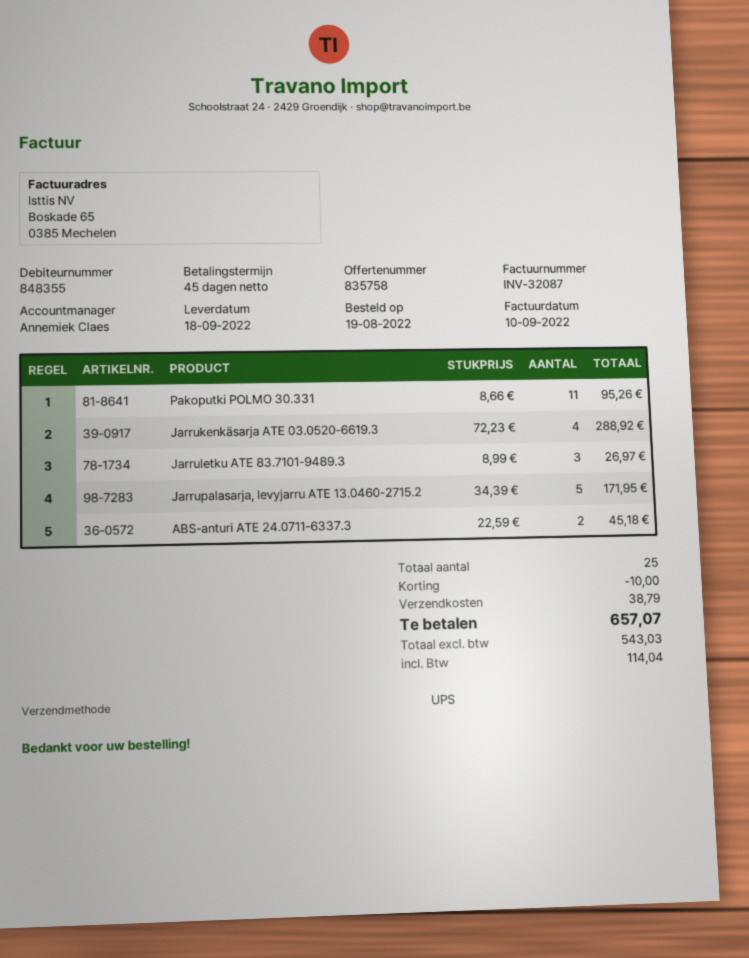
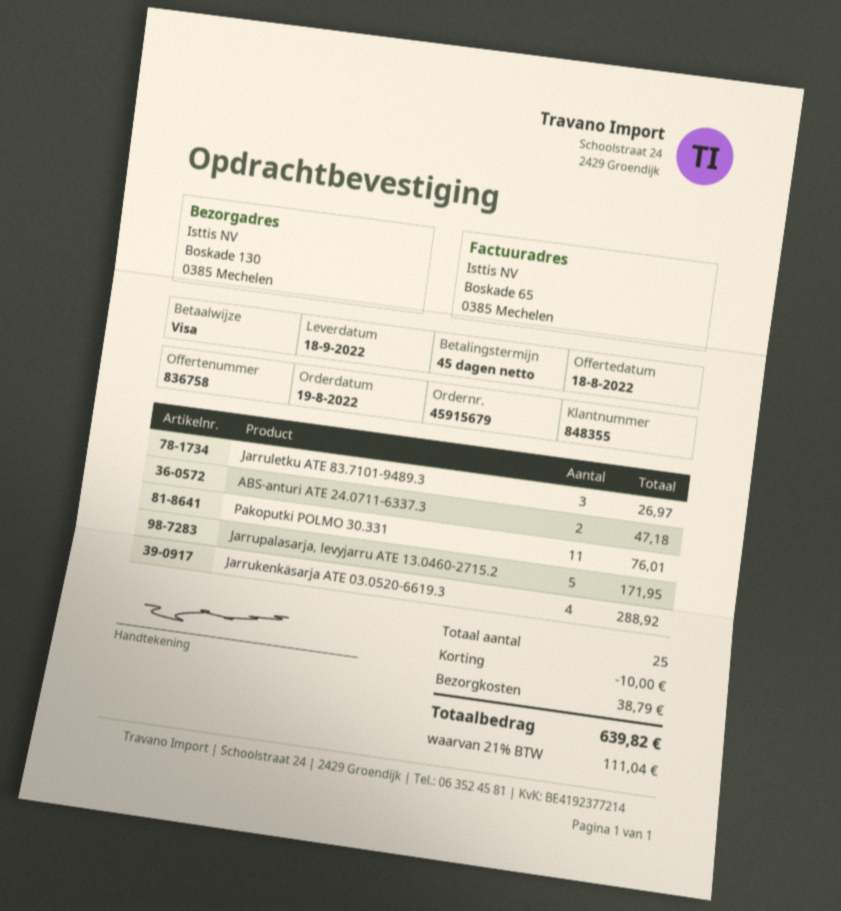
quote number: 835758 -> 836758
Pakoputki POLMO 30.331: 11 for 95.26 -> 11 for 76.01
ABS-anturi ATE 24.0711-6337.3: 2 for 45.18 -> 2 for 47.18
tax: 114.04 -> 111.04
total: 657.07 -> 639.82

